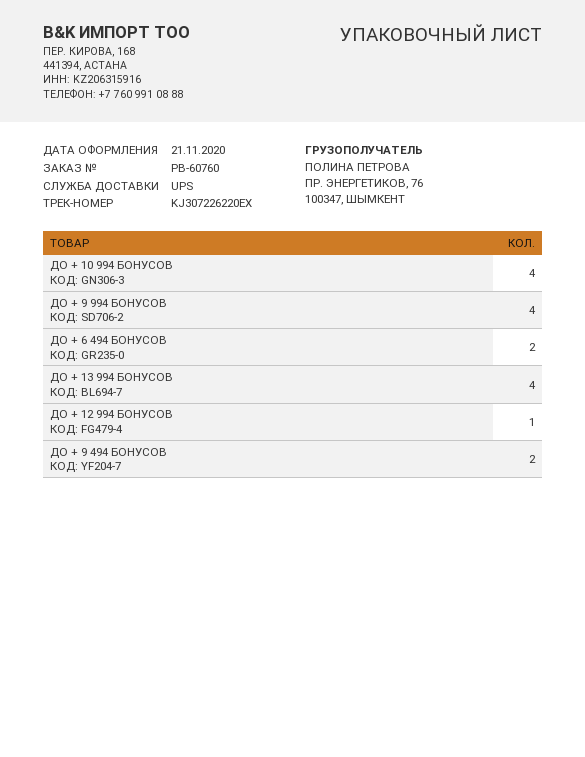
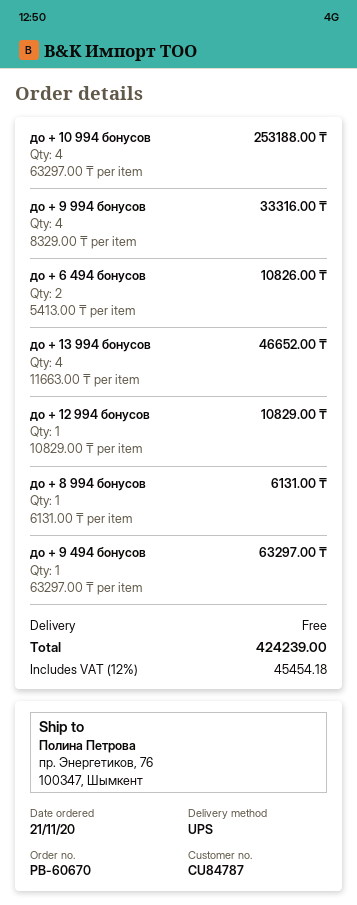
order number: PB-60760 -> PB-60670
ДО + 9 494 БОНУСОВ: 2 -> 1
до + 8 994 бонусов: none -> 1

